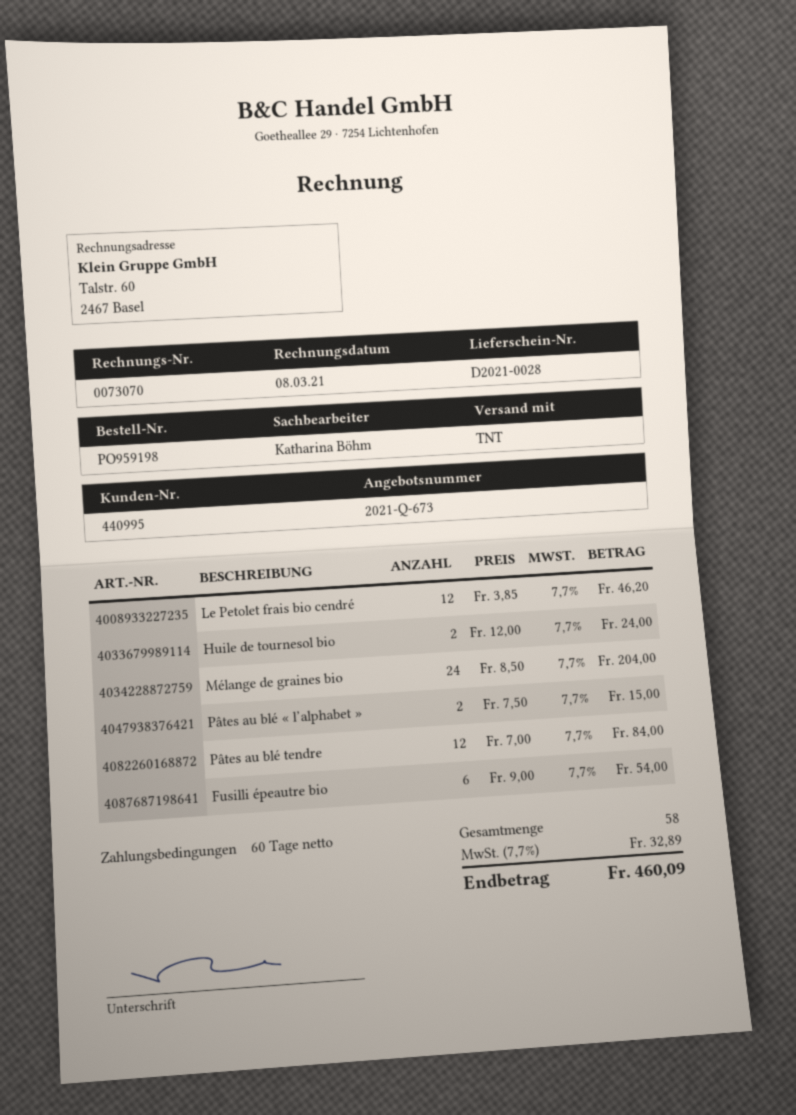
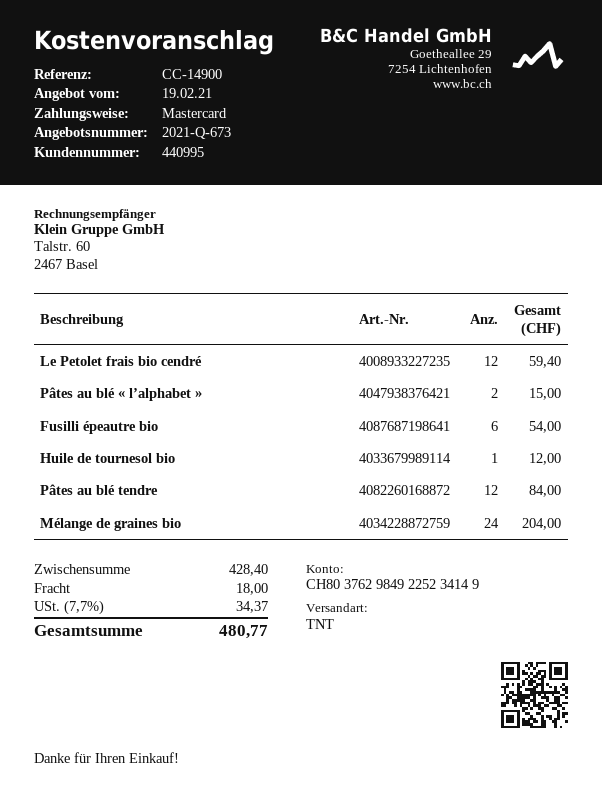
Le Petolet frais bio cendré: 12 for 46.20 -> 12 for 59.40
Huile de tournesol bio: 2 for 24.00 -> 1 for 12.00
shipping: none -> 18.00
tax: 7.7% = 32.89 -> 7.7% = 34.37
total: 460.09 -> 480.77

